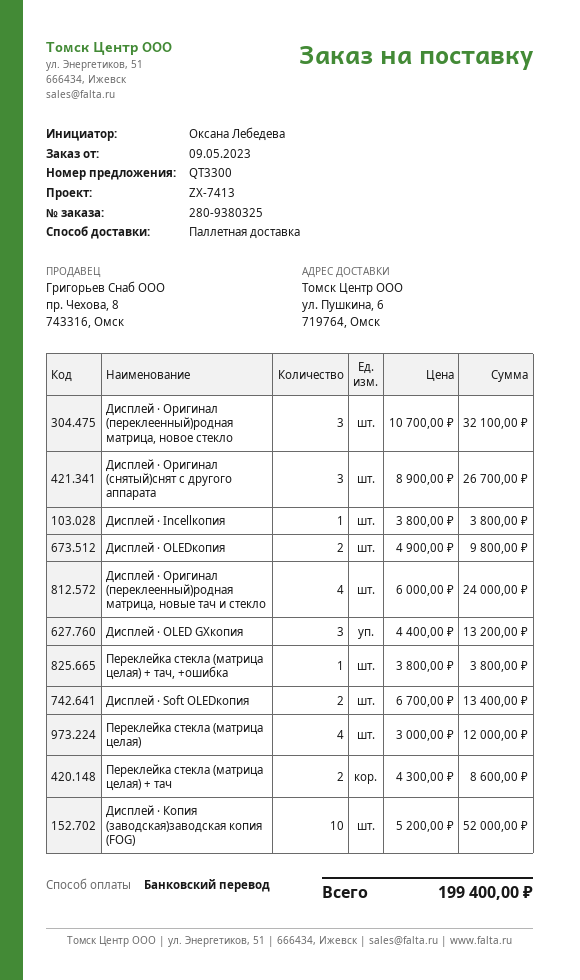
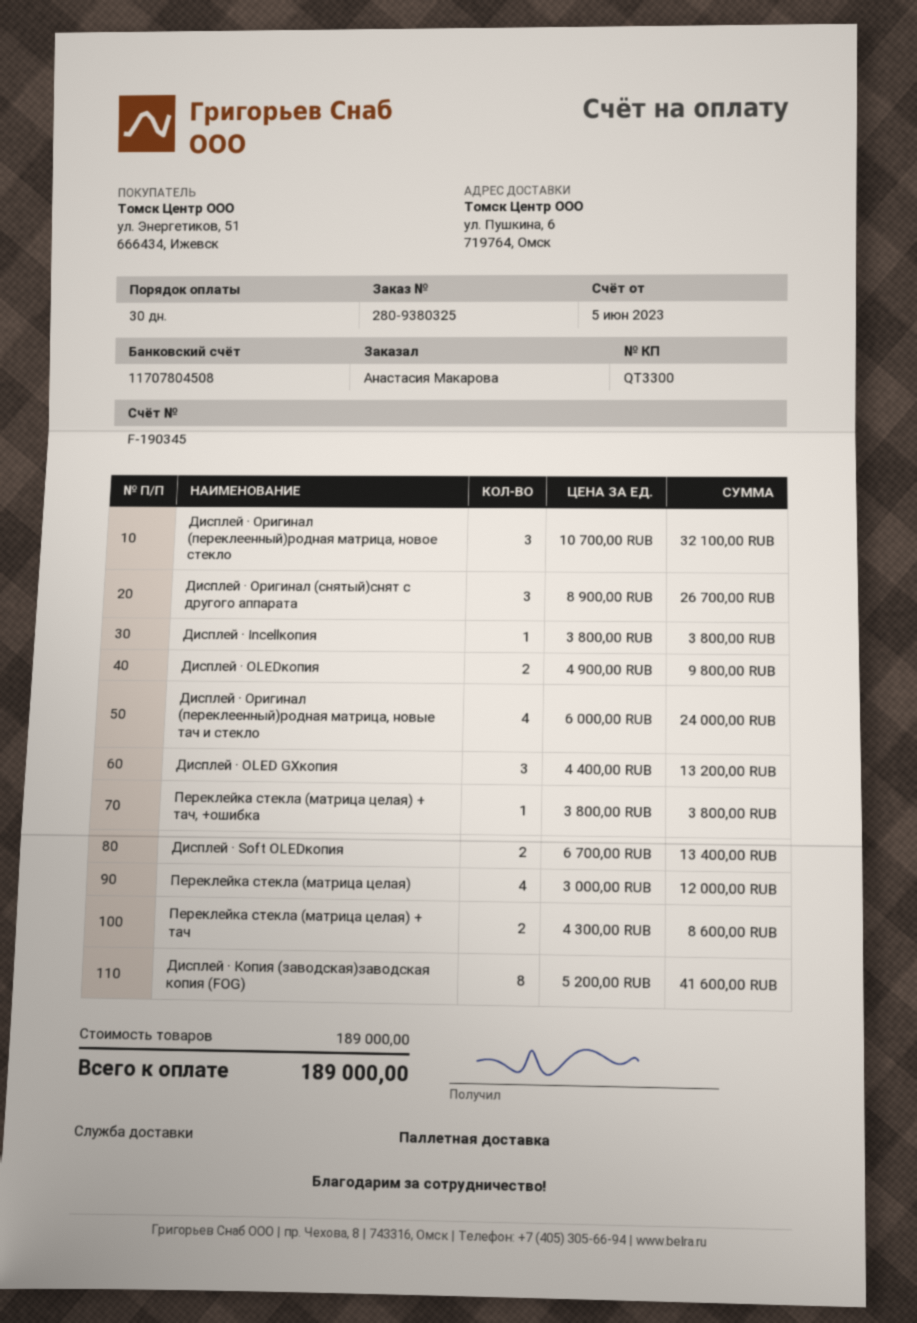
ordered by: Оксана Лебедева -> Анастасия Макарова
Дисплей · Копия (заводская)заводская копия (FOG): 10 x 5200.00 = 52000.00 -> 8 x 5200.00 = 41600.00
total: 199400.00 -> 189000.00

